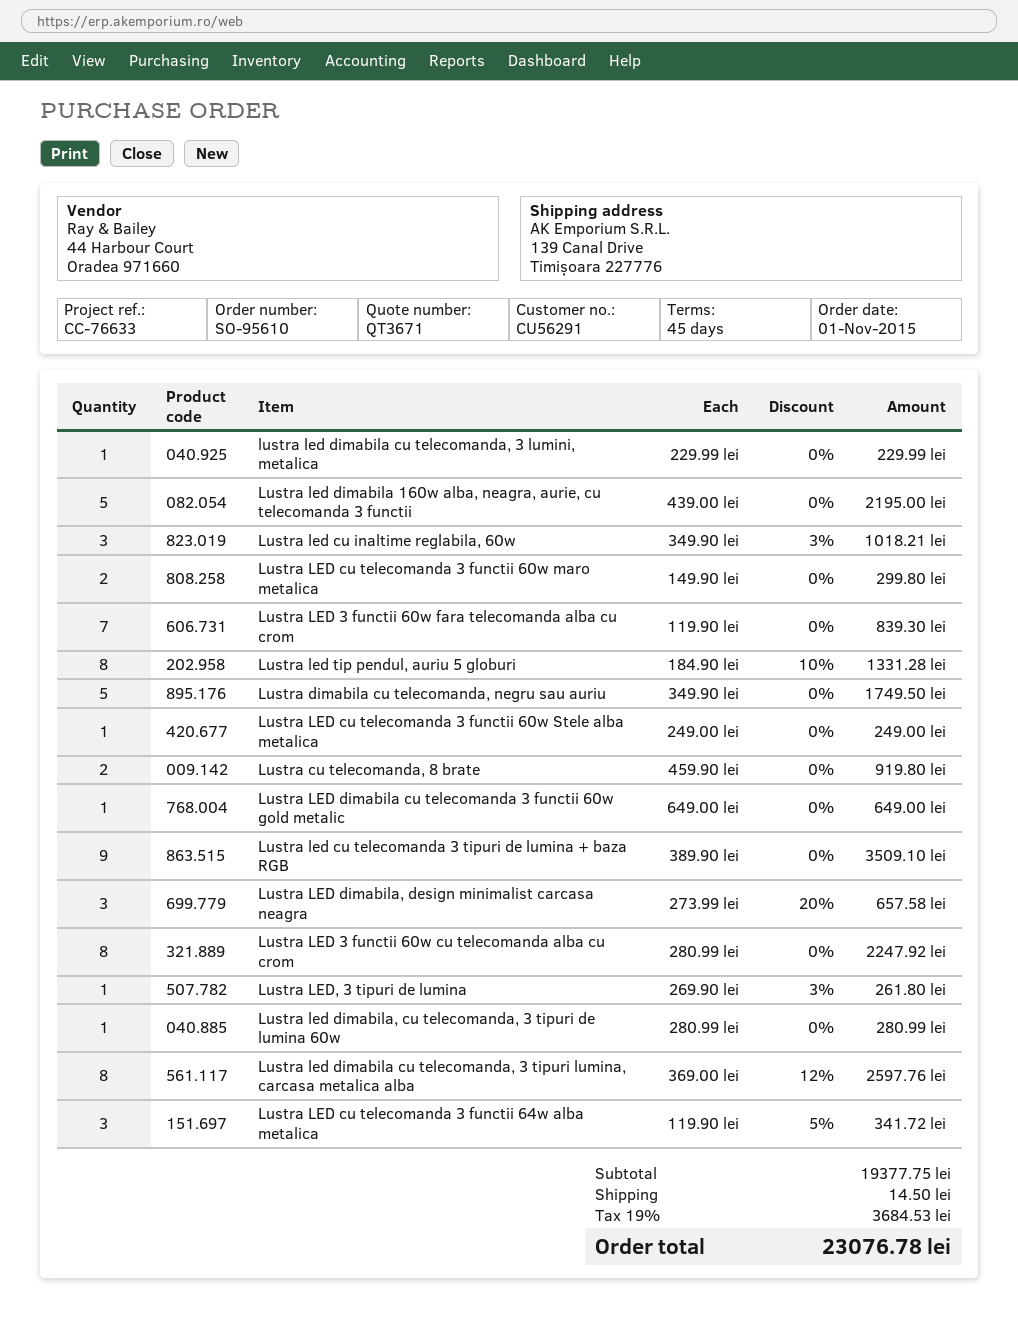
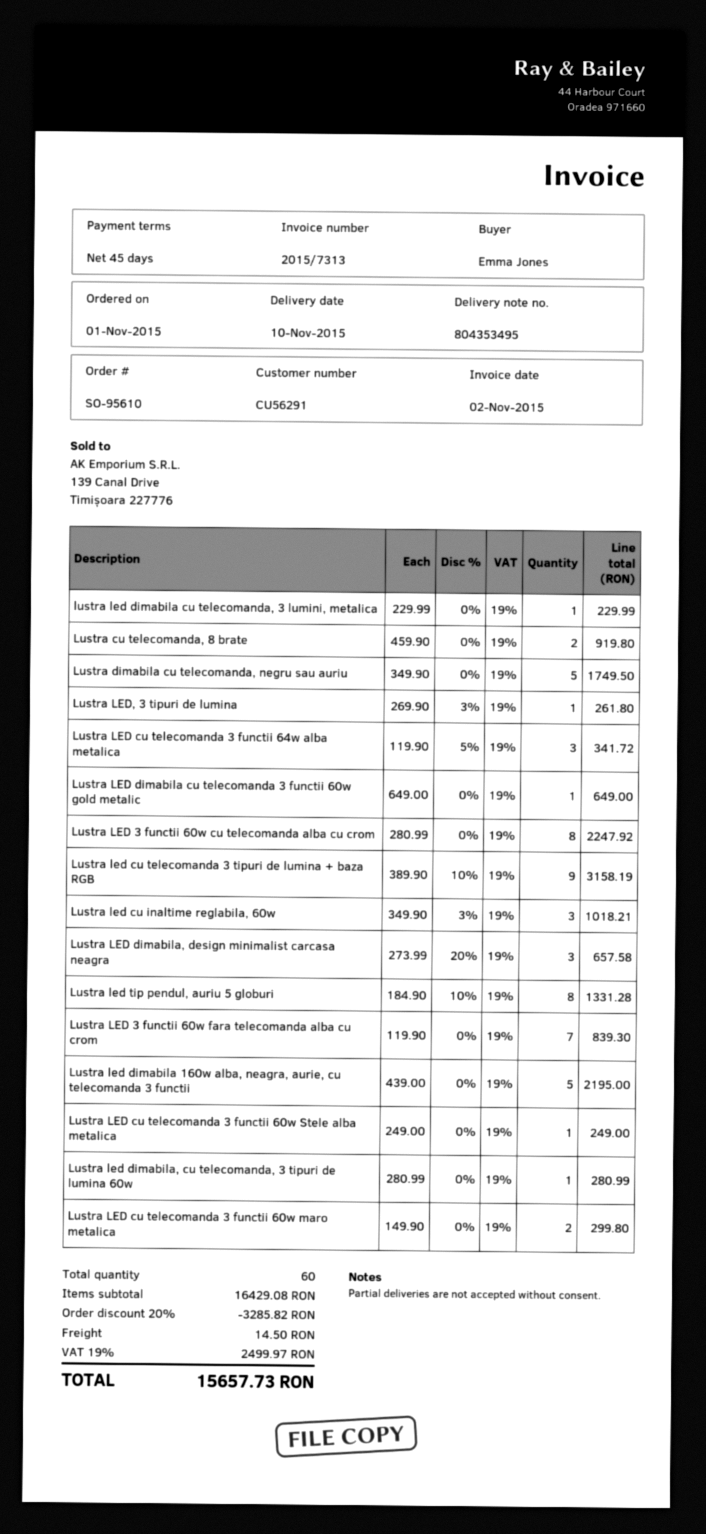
Lustra led cu telecomanda 3 tipuri de lumina + baza RGB: 9 x 389.90 = 3509.10 -> 9 x 389.90 - 10% = 3158.19
Lustra led dimabila cu telecomanda, 3 tipuri lumina, carcasa metalica alba: 8 x 369.00 - 12% = 2597.76 -> none
subtotal: 19377.75 -> 16429.08
discount: none -> 20% = 3285.82
tax: 19% = 3684.53 -> 19% = 2499.97
total: 23076.78 -> 15657.73

